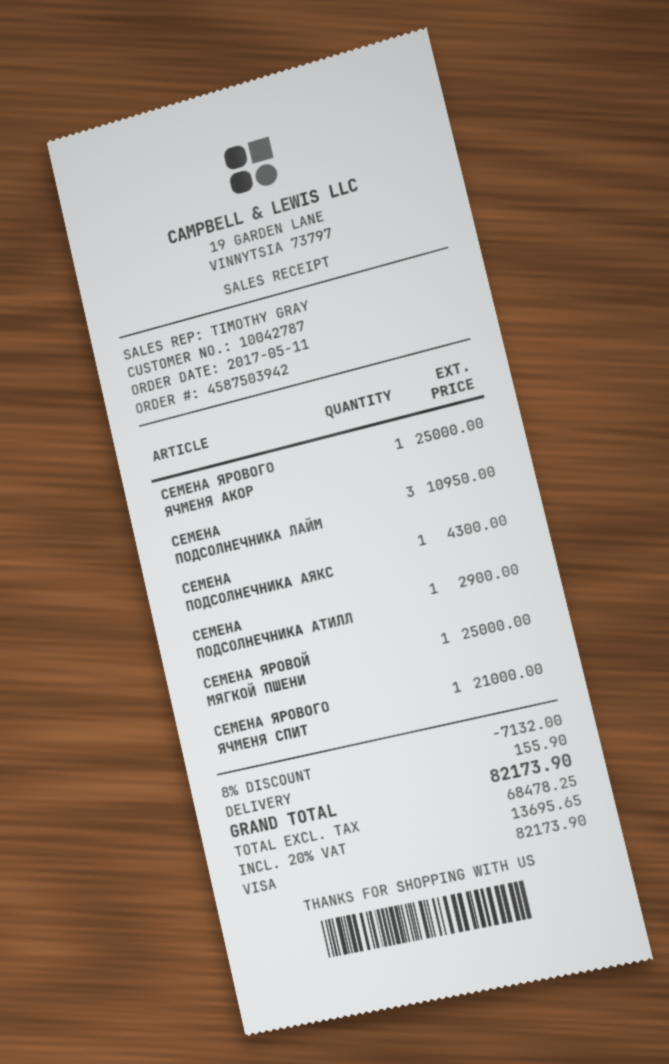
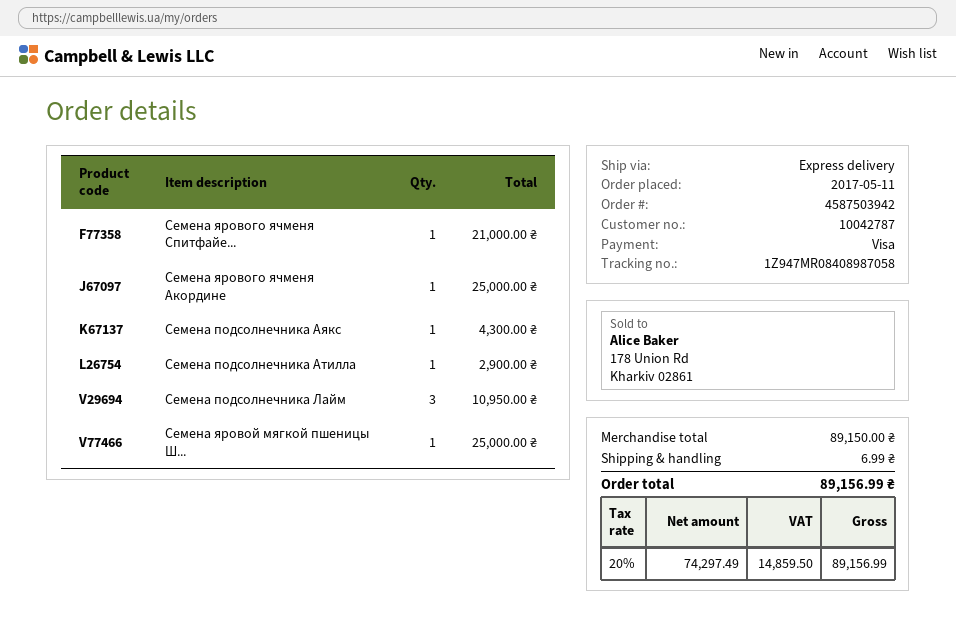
discount: 8% = 7132.00 -> none
shipping: 155.90 -> 6.99
net: 68478.25 -> 74297.49
tax: 20% = 13695.65 -> 20% = 14859.50
total: 82173.90 -> 89156.99

